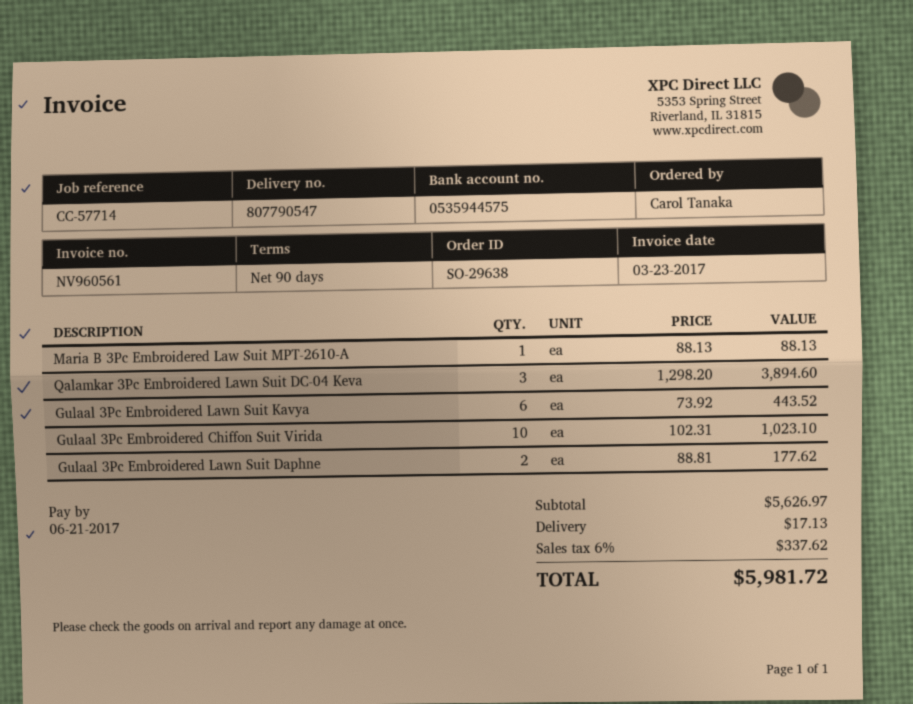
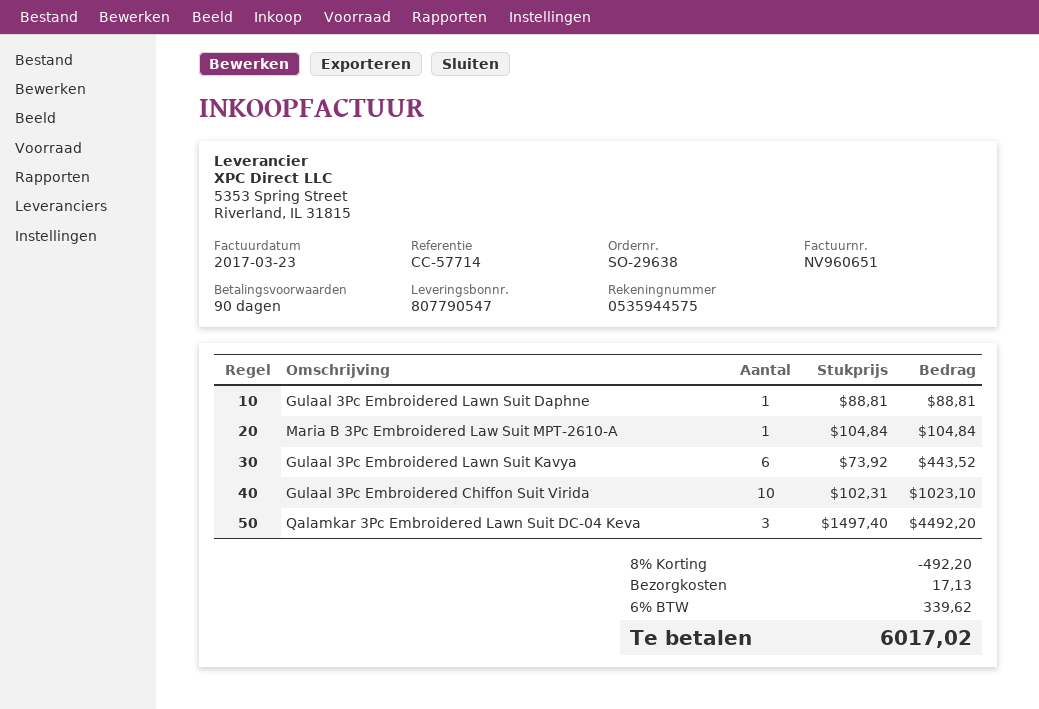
invoice number: NV960561 -> NV960651
Maria B 3Pc Embroidered Law Suit MPT-2610-A: 1 x 88.13 = 88.13 -> 1 x 104.84 = 104.84
Qalamkar 3Pc Embroidered Lawn Suit DC-04 Keva: 3 x 1298.20 = 3894.60 -> 3 x 1497.40 = 4492.20
Gulaal 3Pc Embroidered Lawn Suit Daphne: 2 x 88.81 = 177.62 -> 1 x 88.81 = 88.81
discount: none -> 8% = 492.20
tax: 6% = 337.62 -> 6% = 339.62
total: 5981.72 -> 6017.02

